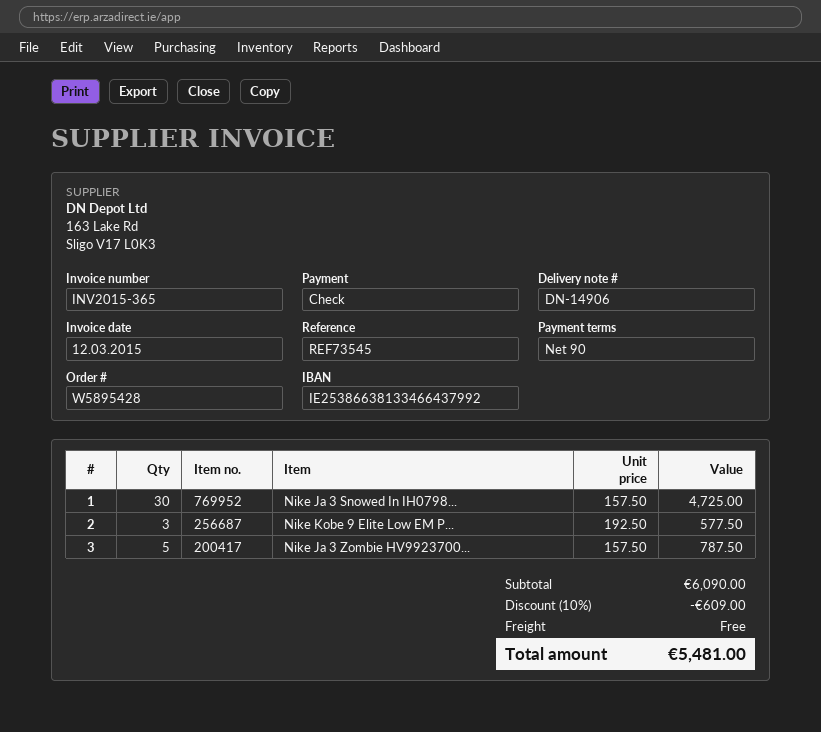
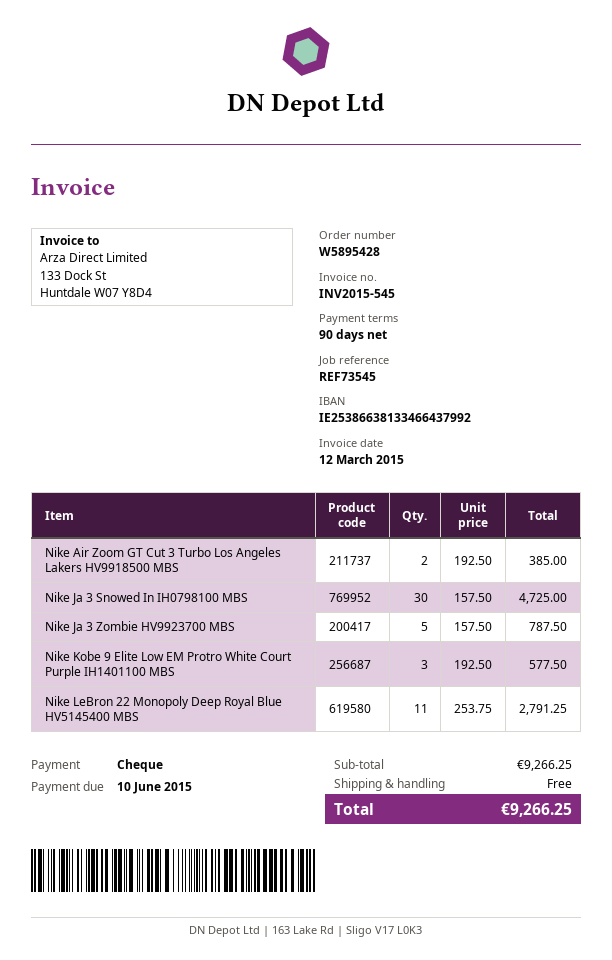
invoice number: INV2015-365 -> INV2015-545
Nike Air Zoom GT Cut 3 Turbo Los Angeles Lakers HV9918500 MBS: none -> 2 x 192.50 = 385.00
Nike LeBron 22 Monopoly Deep Royal Blue HV5145400 MBS: none -> 11 x 253.75 = 2791.25
subtotal: 6090.00 -> 9266.25
discount: 10% = 609.00 -> none
total: 5481.00 -> 9266.25

